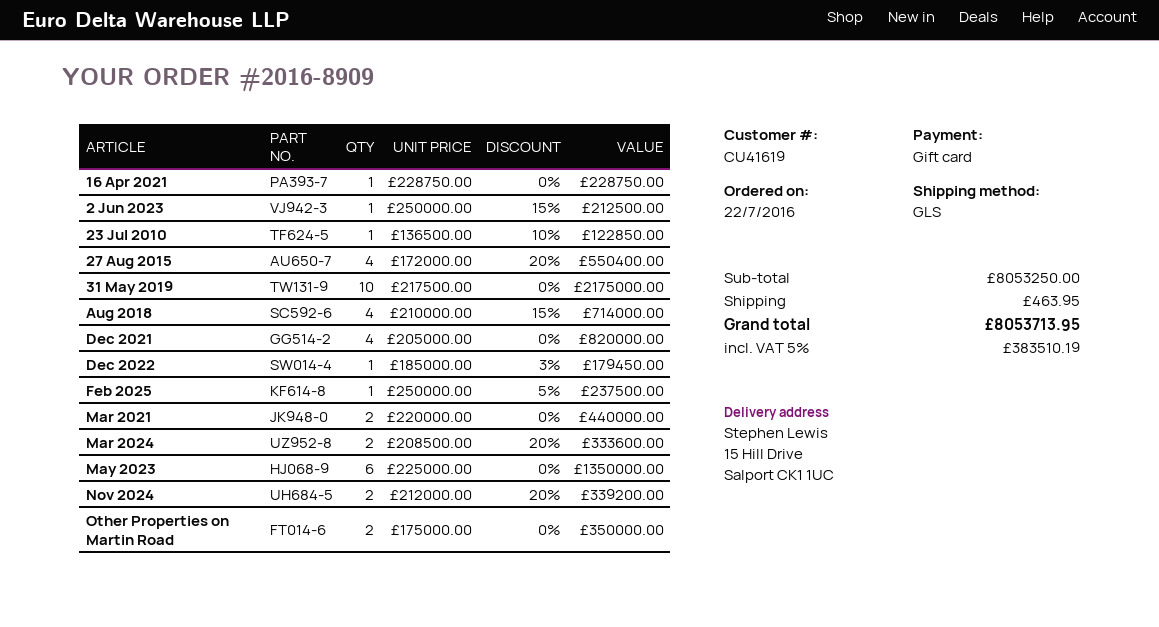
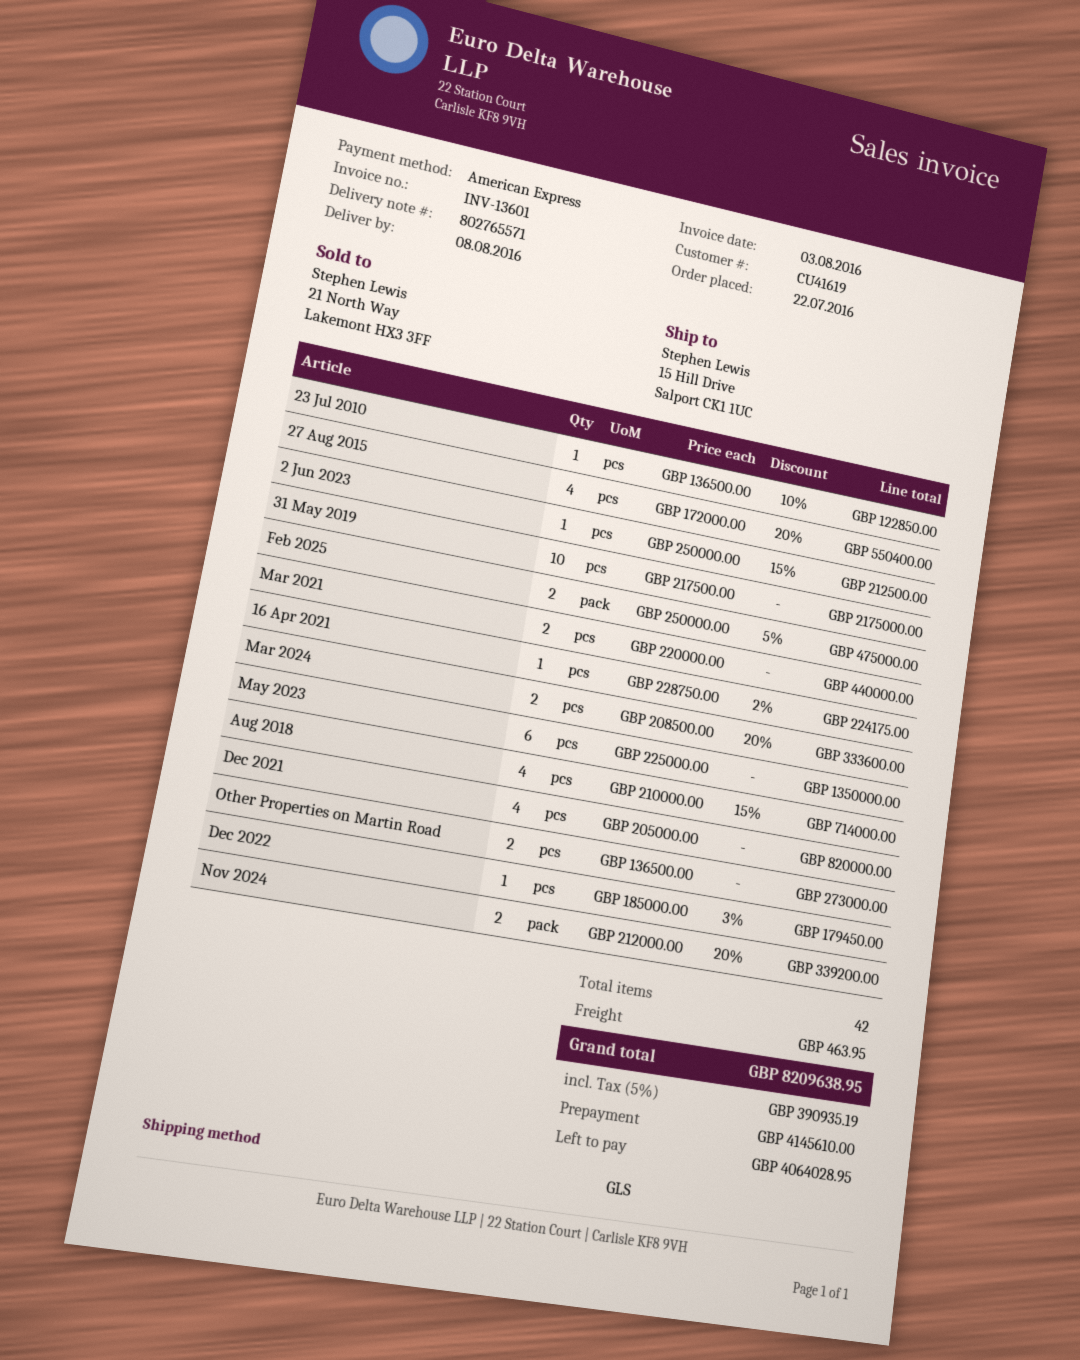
payment method: gift card -> American Express
16 Apr 2021: 1 x 228750.00 = 228750.00 -> 1 x 228750.00 - 2% = 224175.00
Feb 2025: 1 x 250000.00 - 5% = 237500.00 -> 2 x 250000.00 - 5% = 475000.00
Other Properties on Martin Road: 2 x 175000.00 = 350000.00 -> 2 x 136500.00 = 273000.00
tax: 5% = 383510.19 -> 5% = 390935.19
total: 8053713.95 -> 8209638.95

